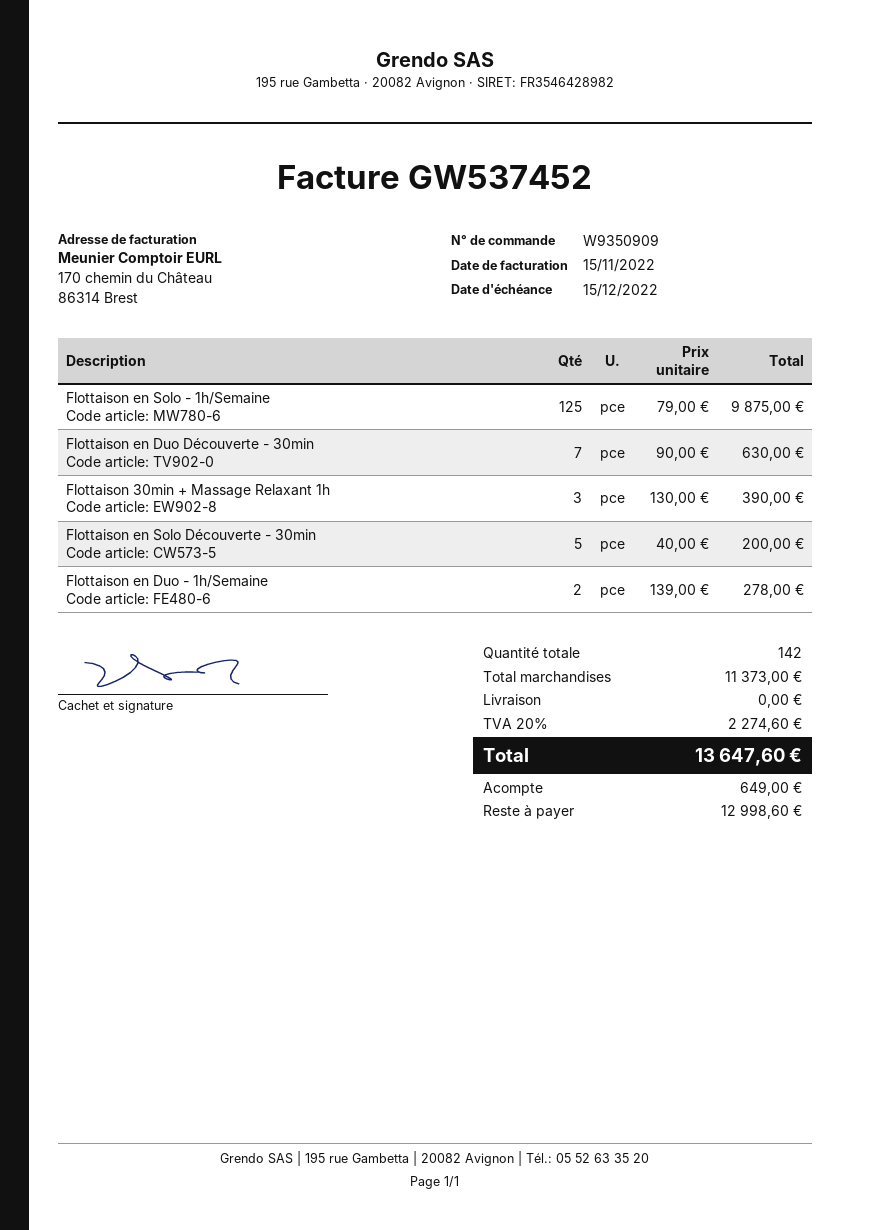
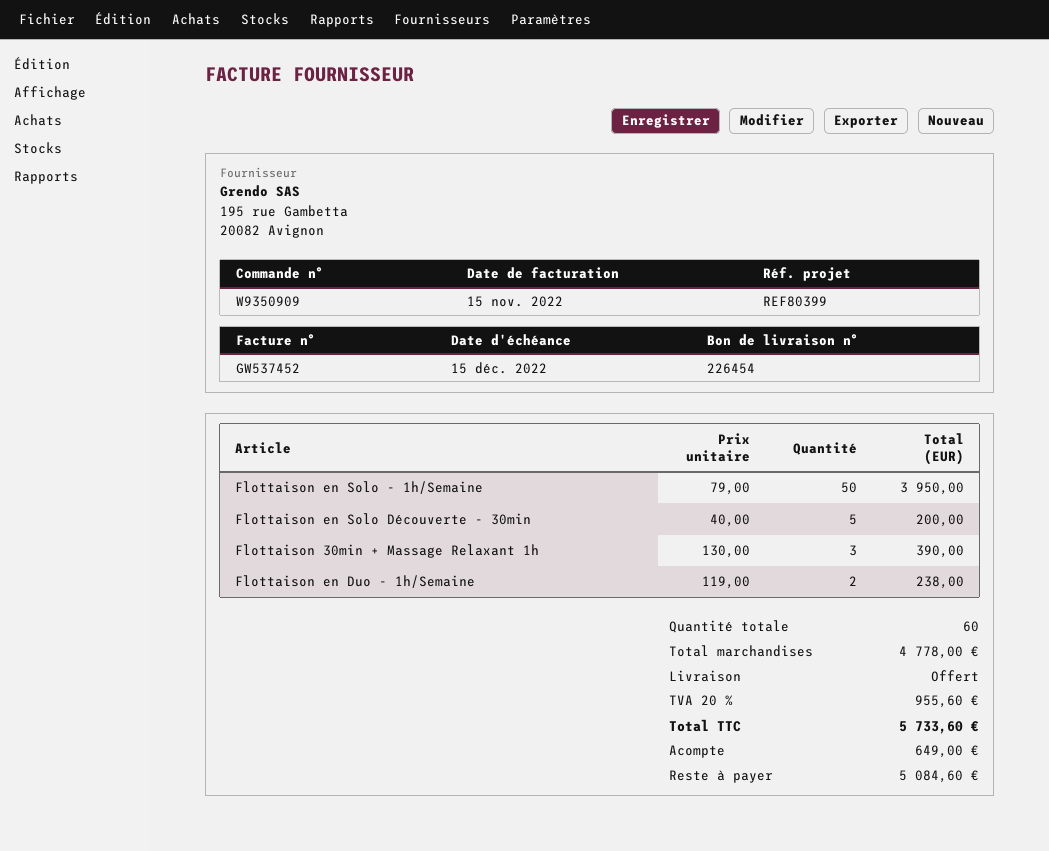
Flottaison en Solo - 1h/Semaine: 125 x 79.00 = 9875.00 -> 50 x 79.00 = 3950.00
Flottaison en Duo Découverte - 30min: 7 x 90.00 = 630.00 -> none
Flottaison en Duo - 1h/Semaine: 2 x 139.00 = 278.00 -> 2 x 119.00 = 238.00
total quantity: 142 -> 60
subtotal: 11373.00 -> 4778.00
tax: 20% = 2274.60 -> 20% = 955.60
total: 13647.60 -> 5733.60
balance: 12998.60 -> 5084.60

